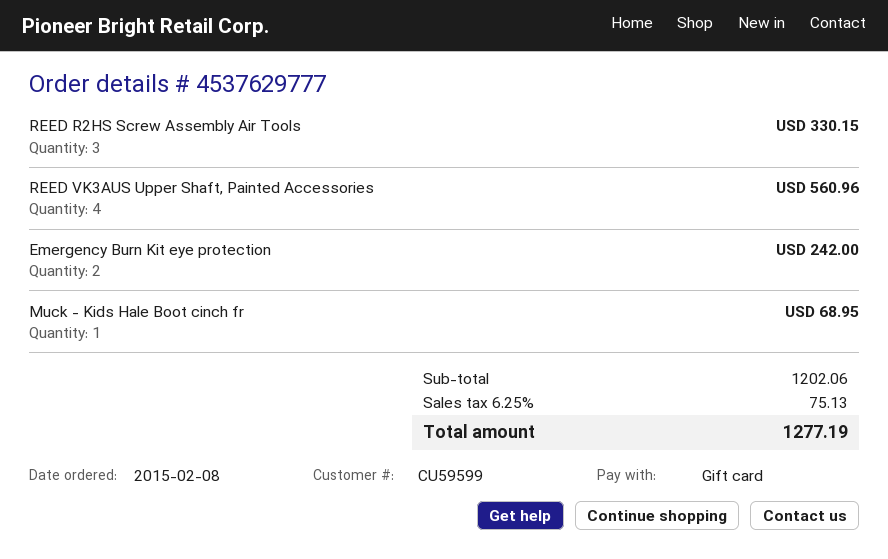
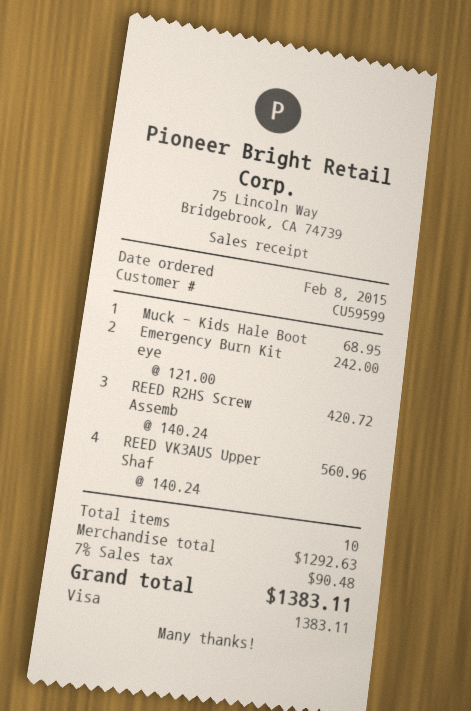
payment method: gift card -> Visa
REED R2HS Screw Assembly Air Tools: 3 for 330.15 -> 3 for 420.72
subtotal: 1202.06 -> 1292.63
tax: 6.25% = 75.13 -> 7% = 90.48
total: 1277.19 -> 1383.11

